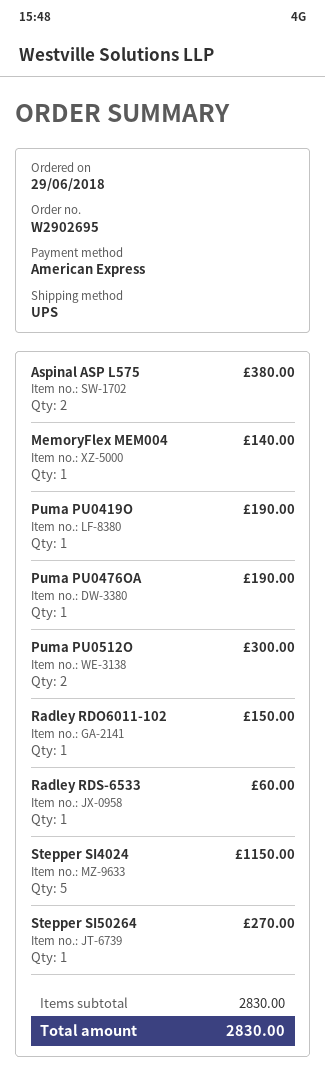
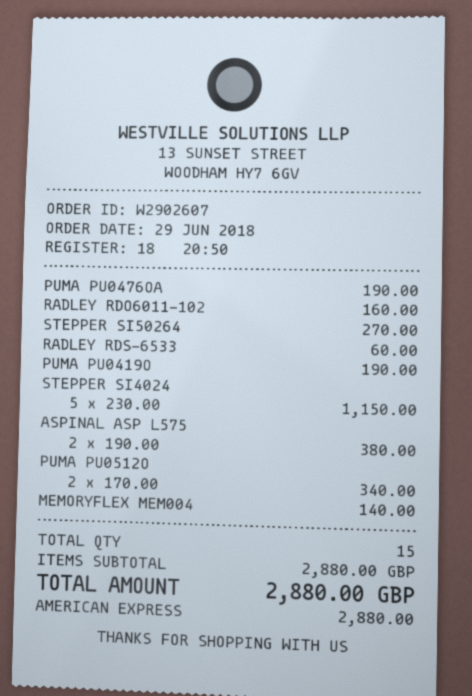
order number: W2902695 -> W2902607
Puma PU0512O: 2 for 300.00 -> 2 for 340.00
Radley RDO6011-102: 1 for 150.00 -> 1 for 160.00
subtotal: 2830.00 -> 2880.00
total: 2830.00 -> 2880.00

